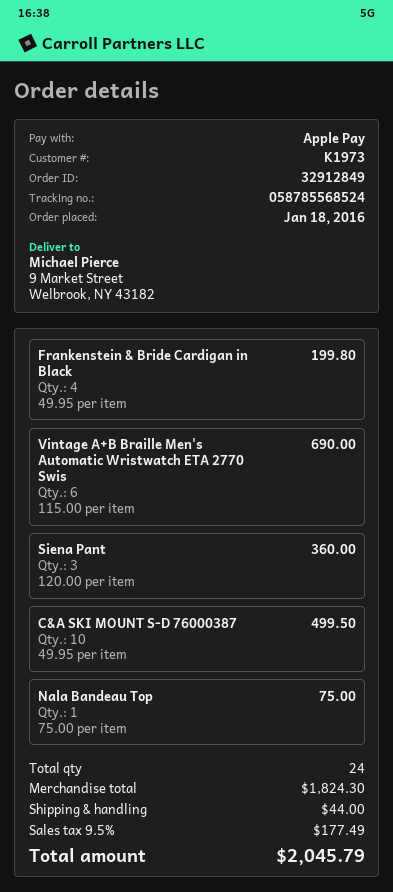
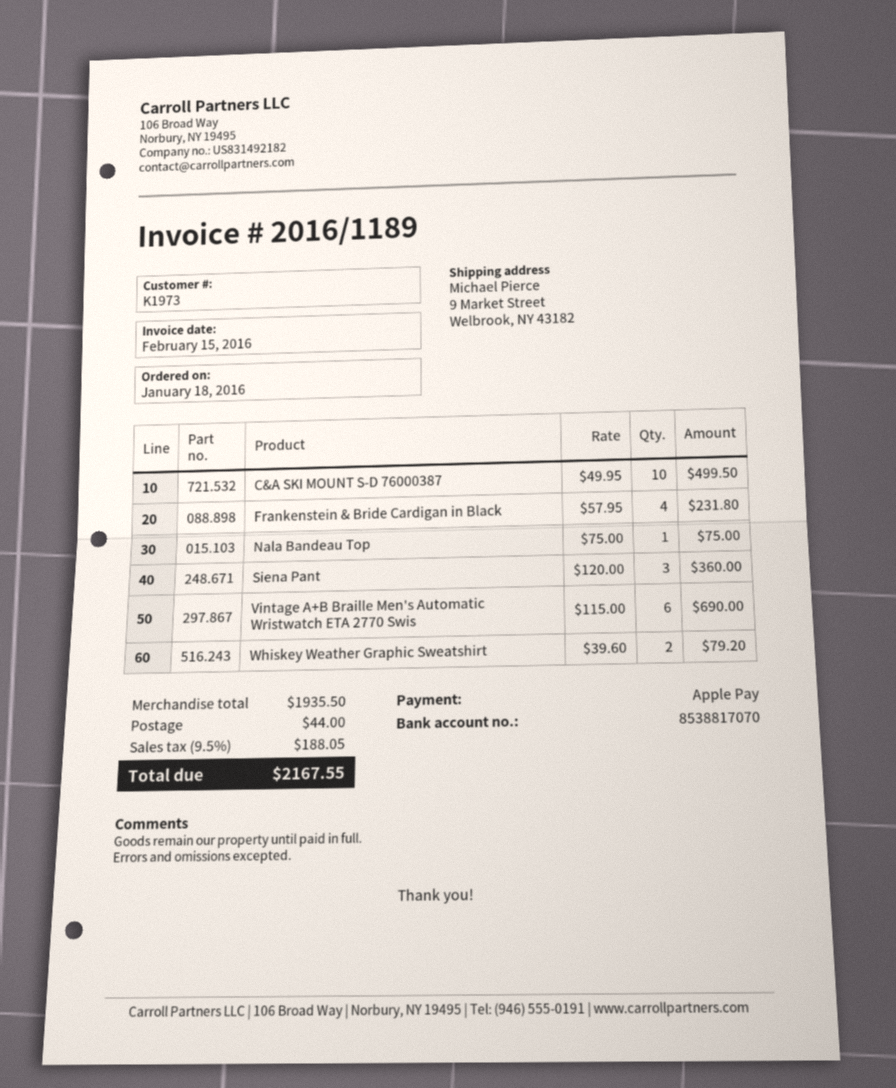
Frankenstein & Bride Cardigan in Black: 4 x 49.95 = 199.80 -> 4 x 57.95 = 231.80
Whiskey Weather Graphic Sweatshirt: none -> 2 x 39.60 = 79.20
subtotal: 1824.30 -> 1935.50
tax: 9.5% = 177.49 -> 9.5% = 188.05
total: 2045.79 -> 2167.55

